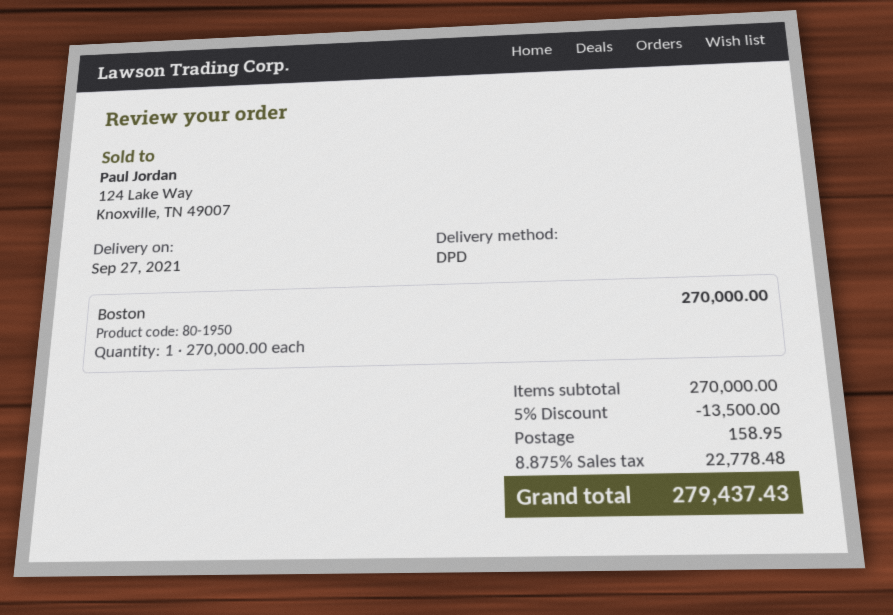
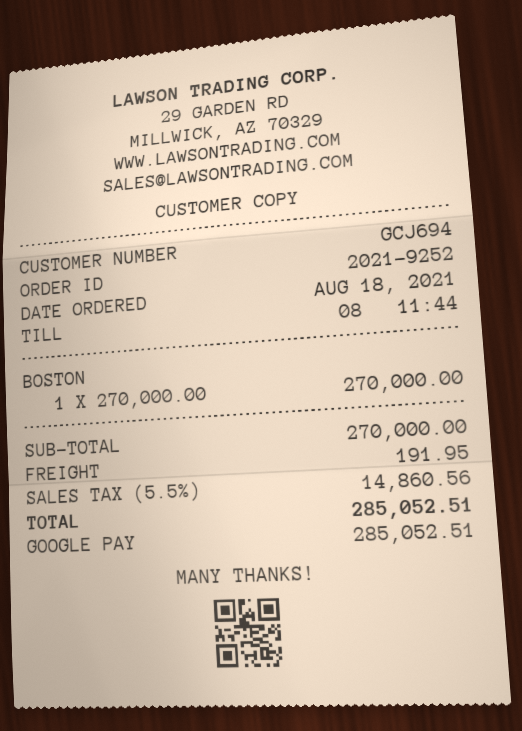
discount: 5% = 13500.00 -> none
shipping: 158.95 -> 191.95
tax: 8.875% = 22778.48 -> 5.5% = 14860.56
total: 279437.43 -> 285052.51

